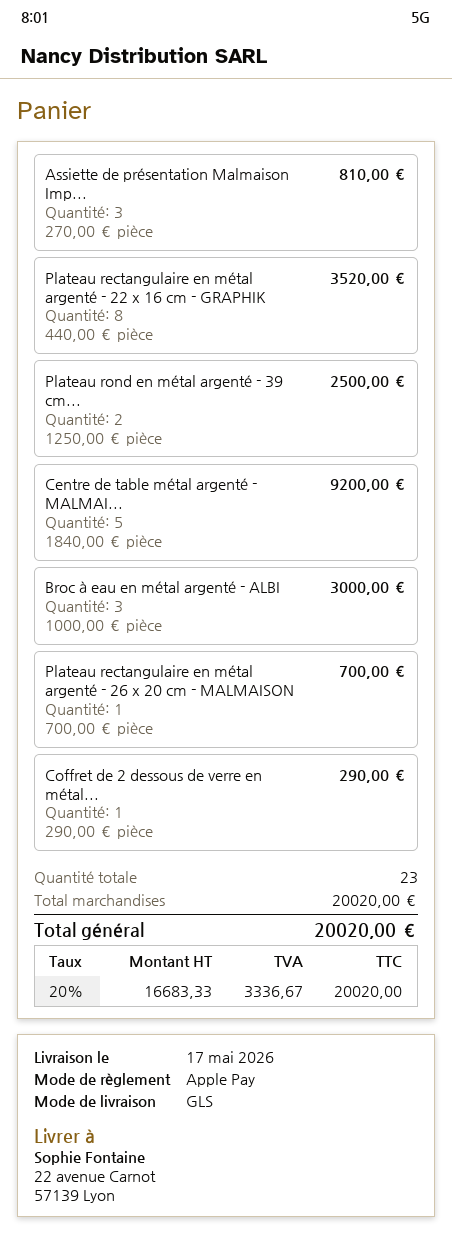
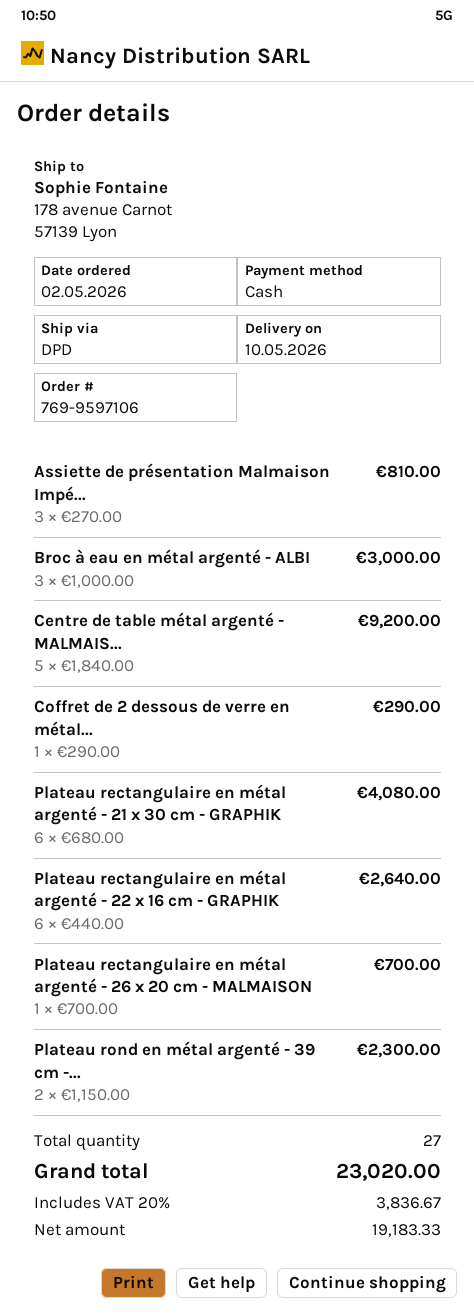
delivery date: 2026-05-17 -> 2026-05-10
payment method: Apple Pay -> cash
shipping method: GLS -> DPD
ship to: 22 avenue Carnot, 57139 Lyon -> 178 avenue Carnot, 57139 Lyon
Plateau rectangulaire en métal argenté - 22 x 16 cm - GRAPHIK: 8 x 440.00 = 3520.00 -> 6 x 440.00 = 2640.00
Plateau rond en métal argenté - 39 cm...: 2 x 1250.00 = 2500.00 -> 2 x 1150.00 = 2300.00
Plateau rectangulaire en métal argenté - 21 x 30 cm - GRAPHIK: none -> 6 x 680.00 = 4080.00
total quantity: 23 -> 27
net: 16683.33 -> 19183.33
tax: 20% = 3336.67 -> 20% = 3836.67
total: 20020.00 -> 23020.00

